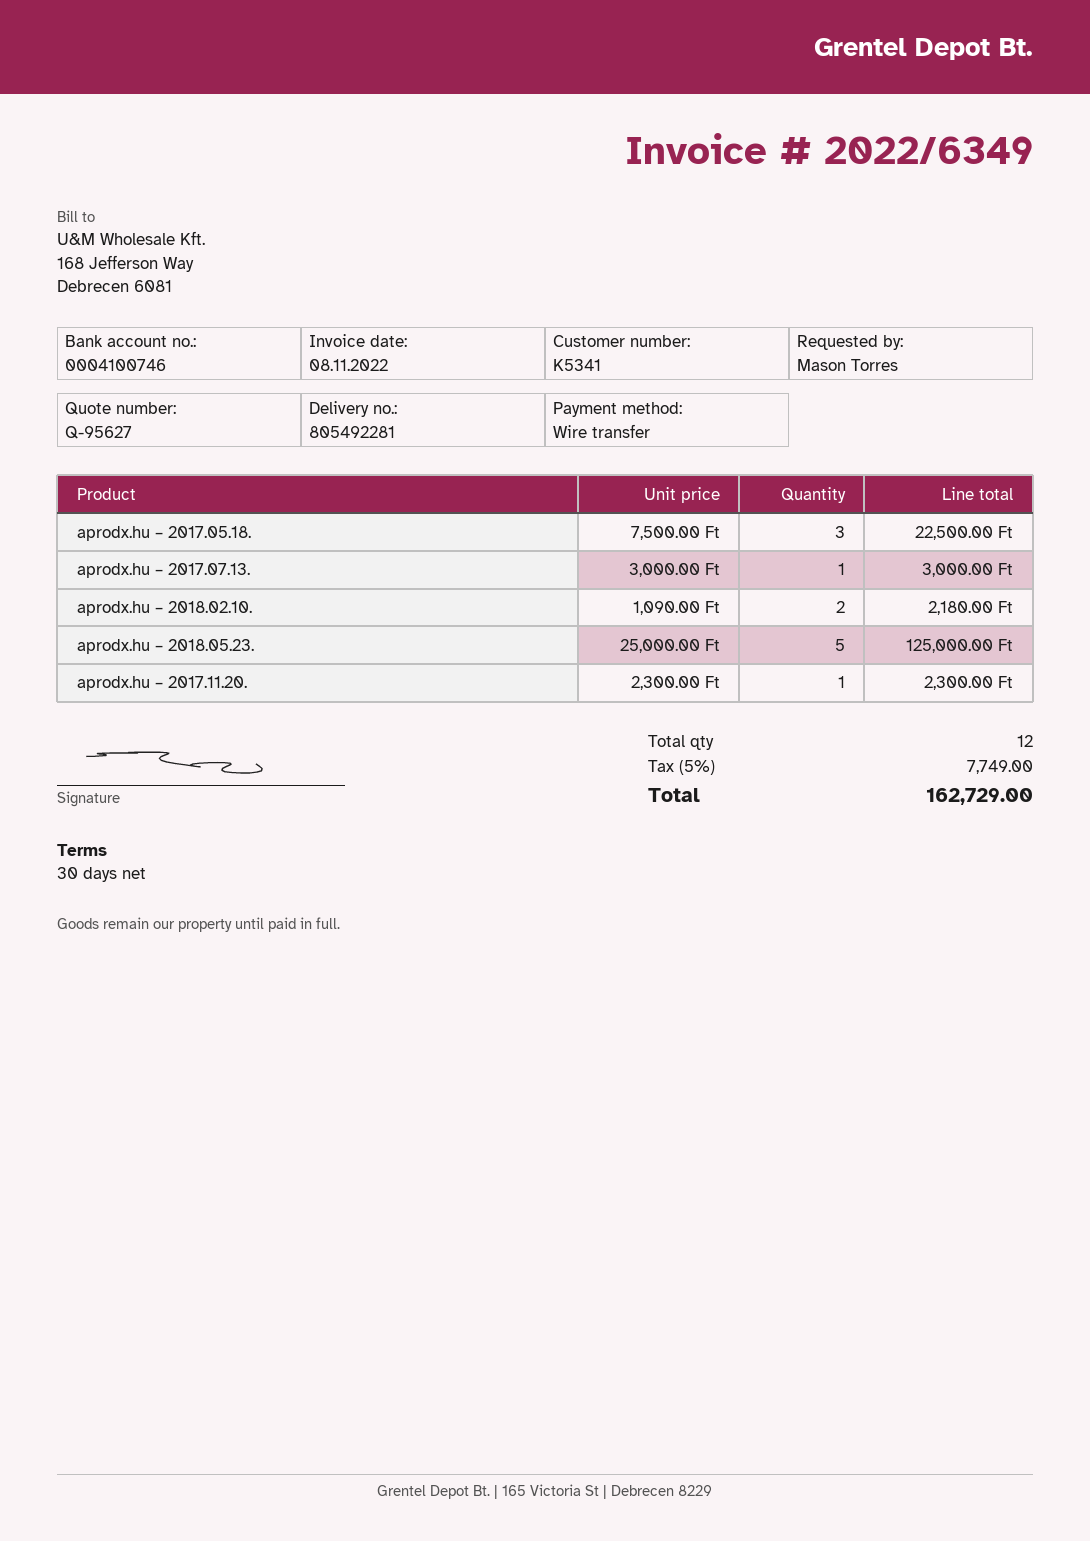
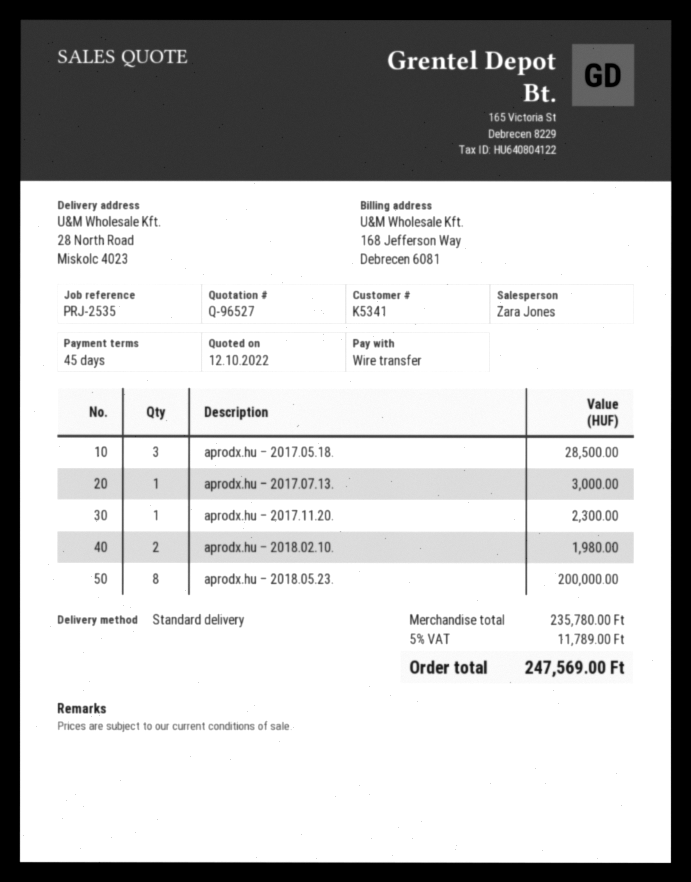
quote number: Q-95627 -> Q-96527
payment terms: 30 days -> 45 days
aprodx.hu – 2017.05.18.: 3 for 22500.00 -> 3 for 28500.00
aprodx.hu – 2018.02.10.: 2 for 2180.00 -> 2 for 1980.00
aprodx.hu – 2018.05.23.: 5 for 125000.00 -> 8 for 200000.00
tax: 5% = 7749.00 -> 5% = 11789.00
total: 162729.00 -> 247569.00

